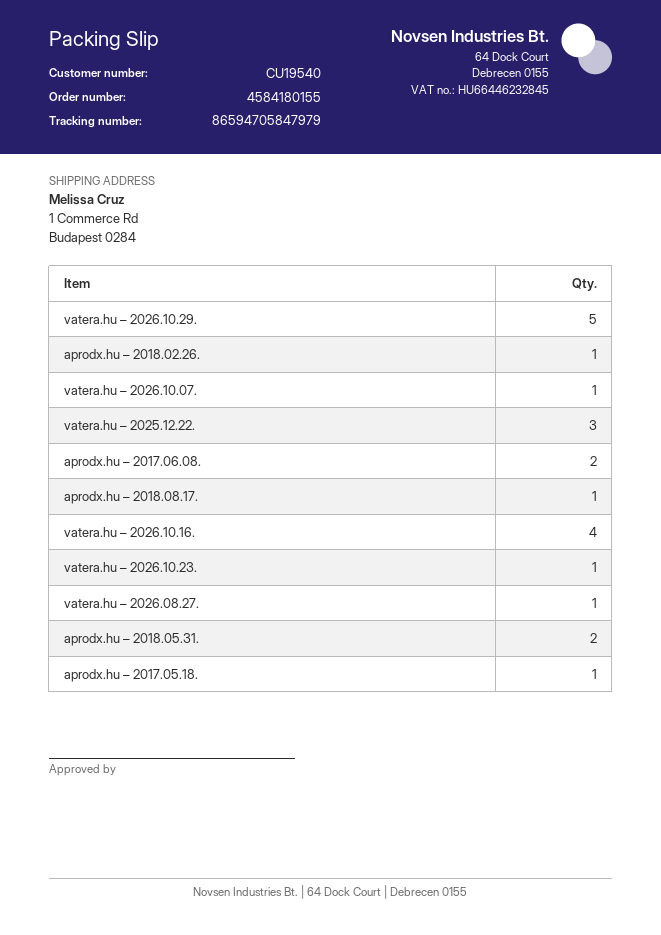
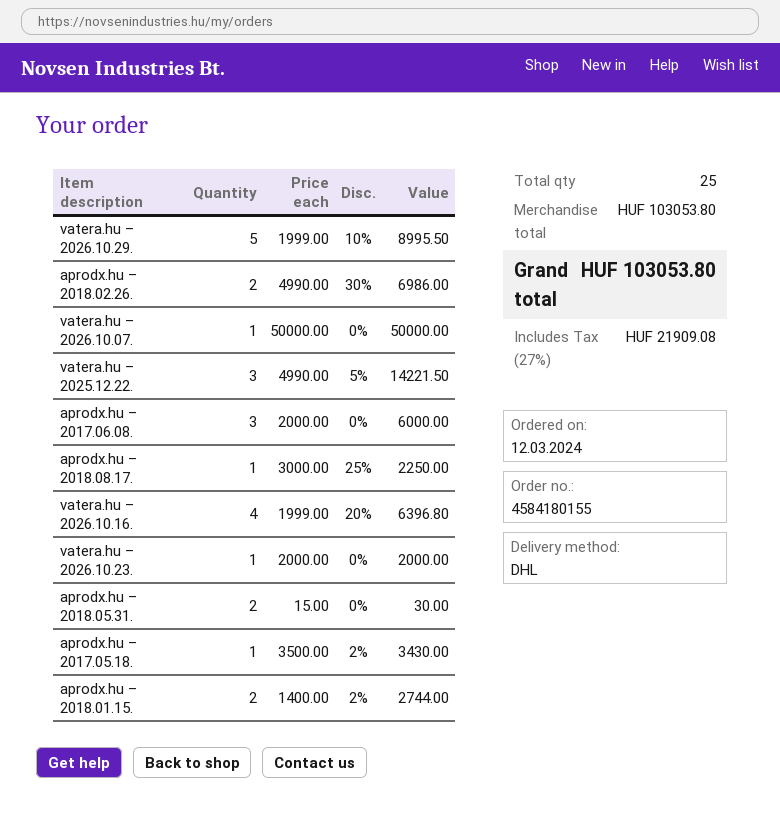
aprodx.hu – 2018.02.26.: 1 -> 2
aprodx.hu – 2017.06.08.: 2 -> 3
vatera.hu – 2026.08.27.: 1 -> none
aprodx.hu – 2018.01.15.: none -> 2

